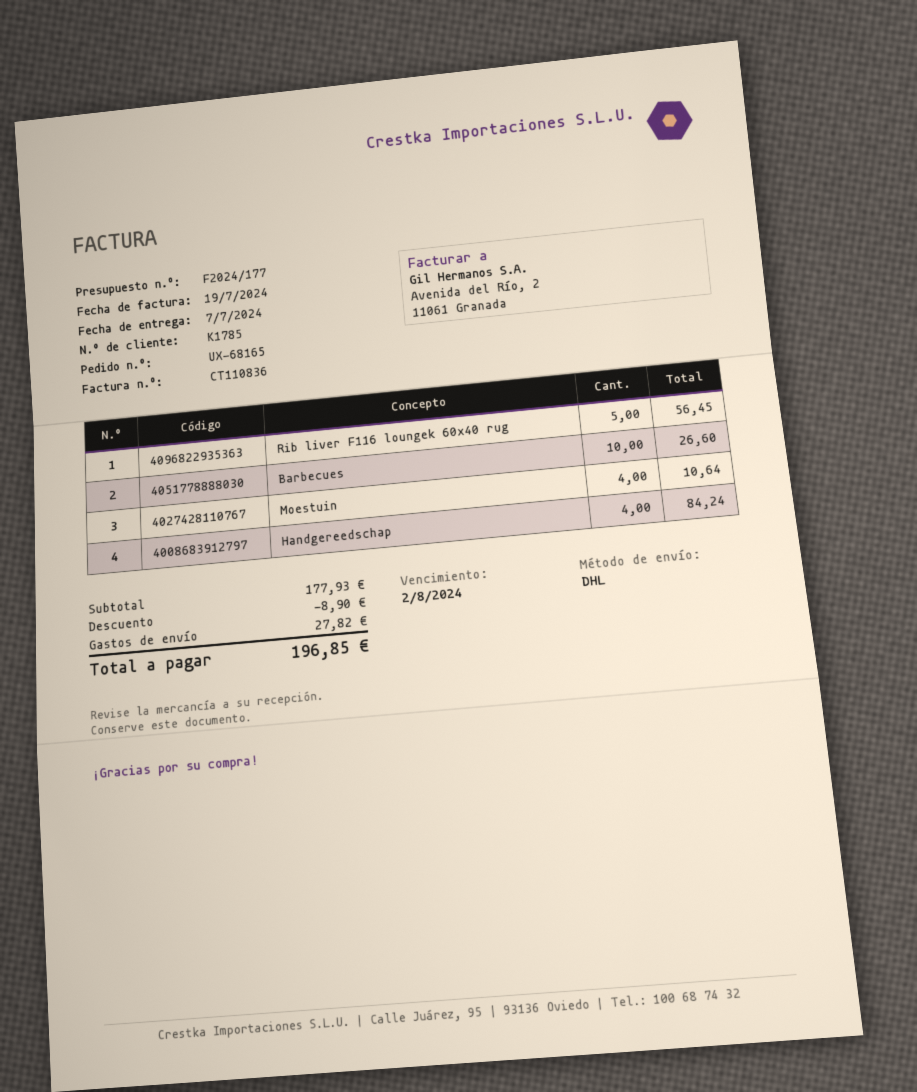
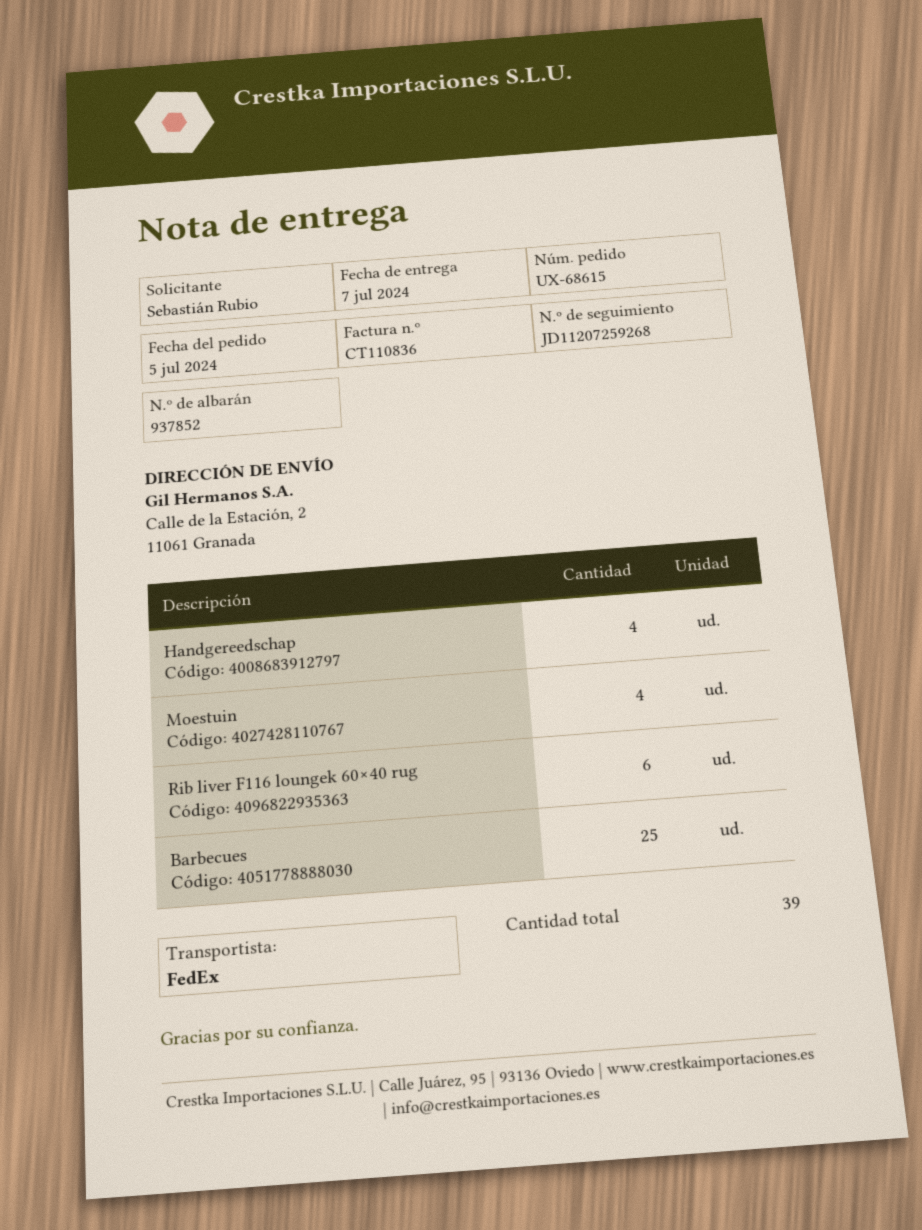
order number: UX-68165 -> UX-68615
shipping method: DHL -> FedEx
Rib liver F116 loungek 60×40 rug: 5 -> 6
Barbecues: 10 -> 25

